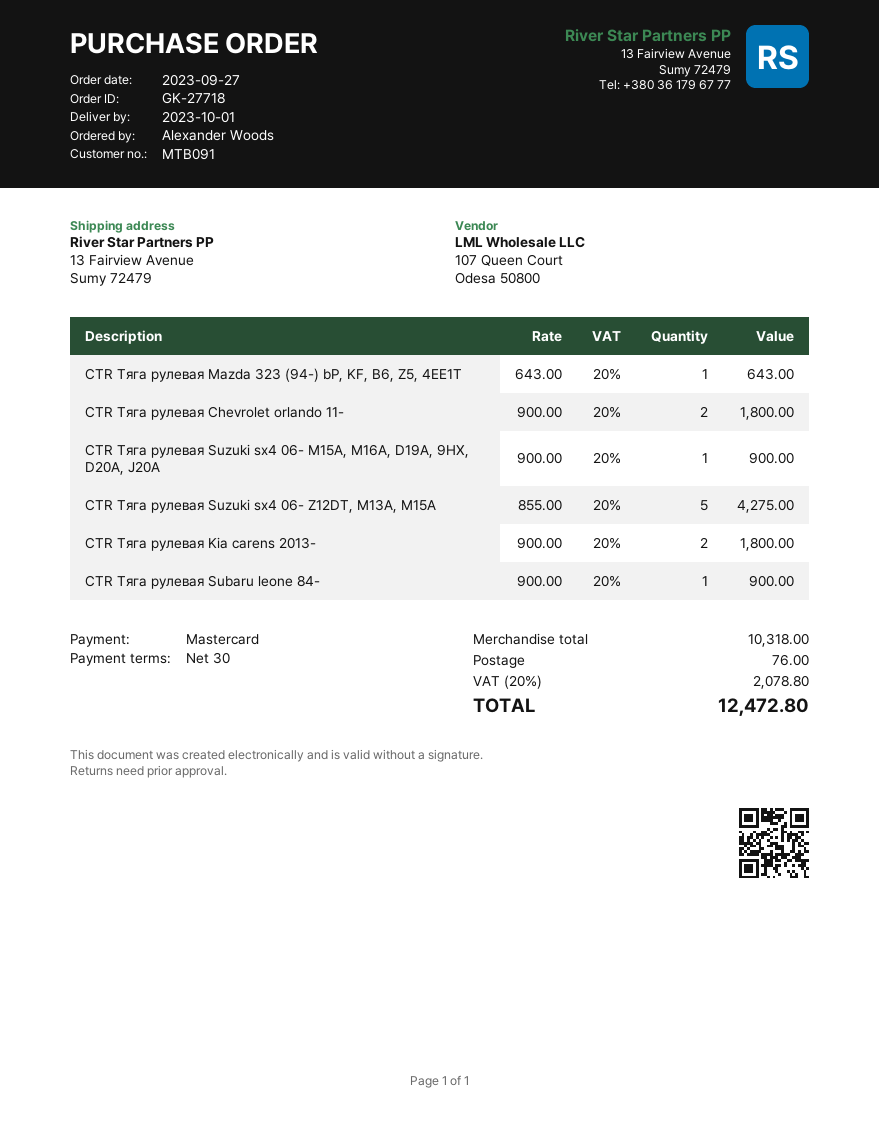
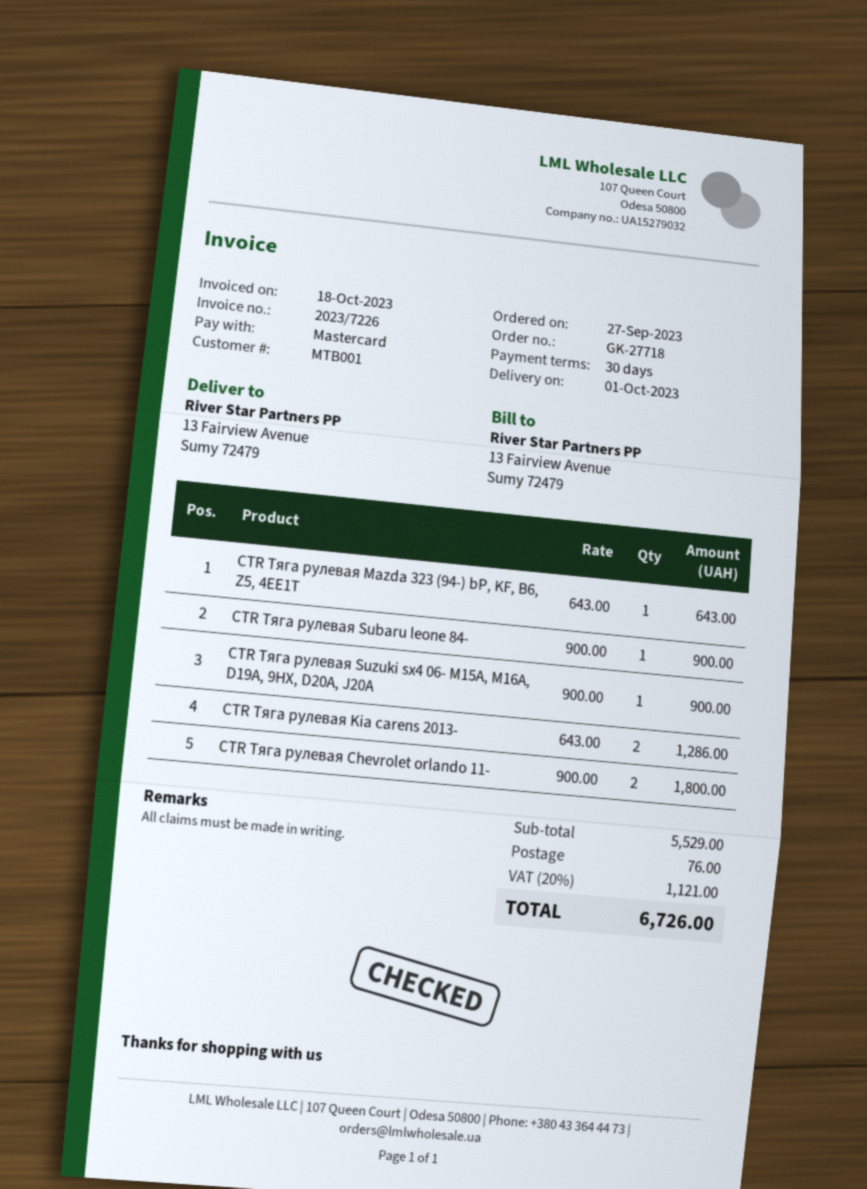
customer number: MTB091 -> MTB001
CTR Тяга рулевая Suzuki sx4 06- Z12DT, M13A, M15A: 5 x 855.00 = 4275.00 -> none
CTR Тяга рулевая Kia carens 2013-: 2 x 900.00 = 1800.00 -> 2 x 643.00 = 1286.00
subtotal: 10318.00 -> 5529.00
tax: 20% = 2078.80 -> 20% = 1121.00
total: 12472.80 -> 6726.00

